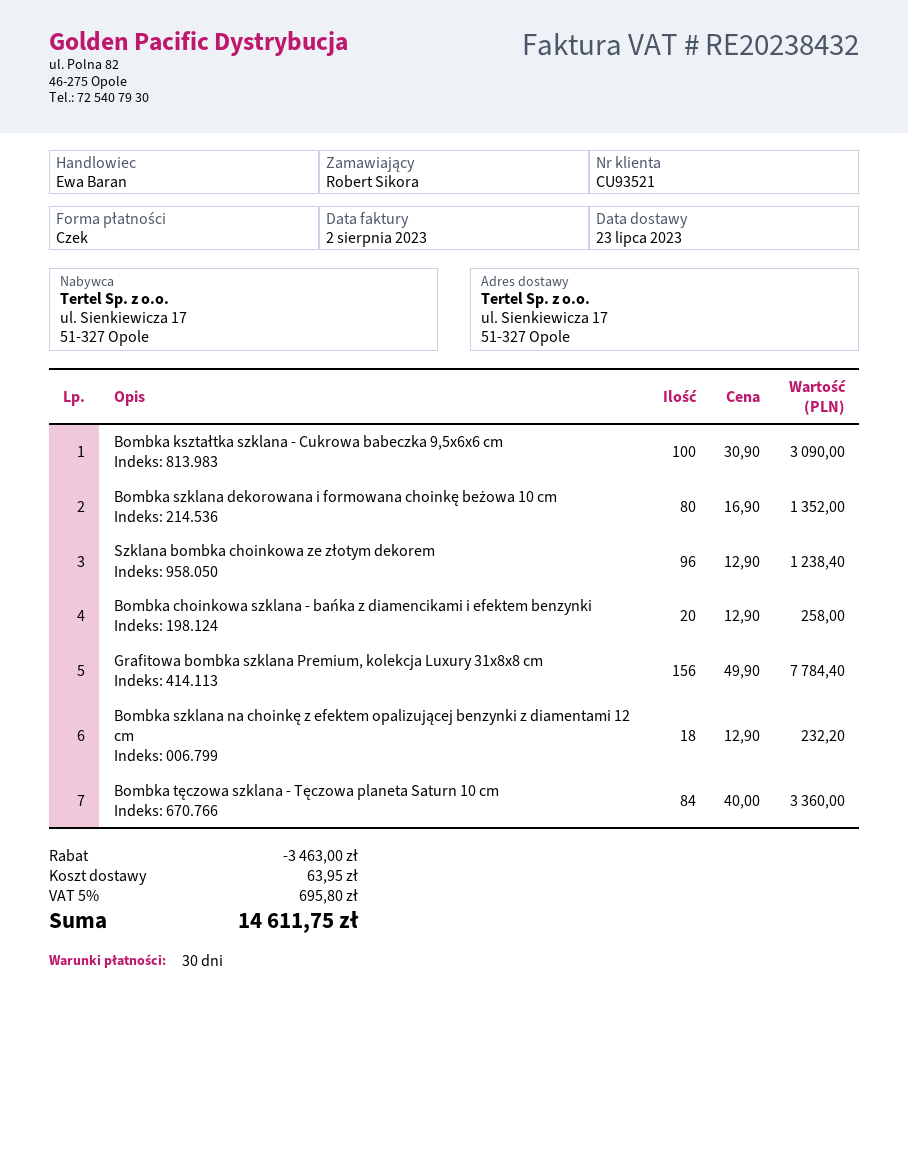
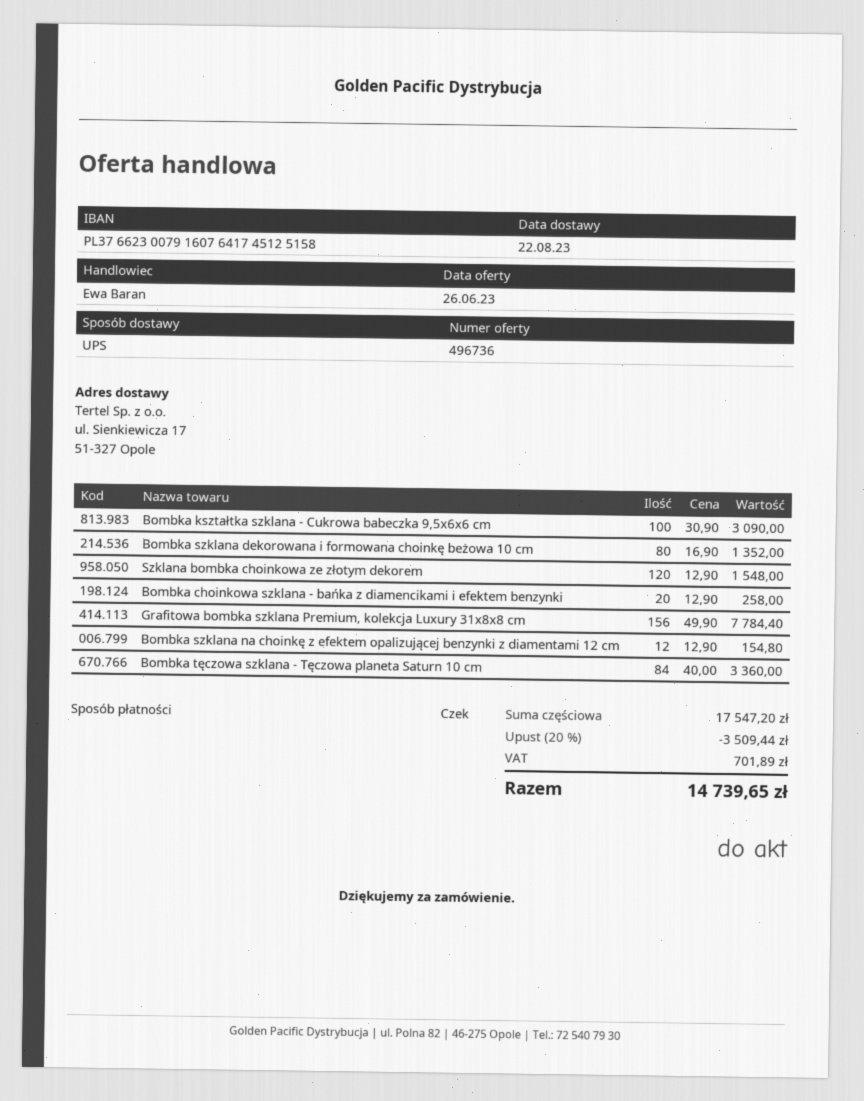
delivery date: 2023-07-23 -> 2023-08-22
Szklana bombka choinkowa ze złotym dekorem: 96 x 12.90 = 1238.40 -> 120 x 12.90 = 1548.00
Bombka szklana na choinkę z efektem opalizującej benzynki z diamentami 12 cm: 18 x 12.90 = 232.20 -> 12 x 12.90 = 154.80
discount: 3463.00 -> 3509.44
shipping: 63.95 -> none
tax: 695.80 -> 701.89
total: 14611.75 -> 14739.65

